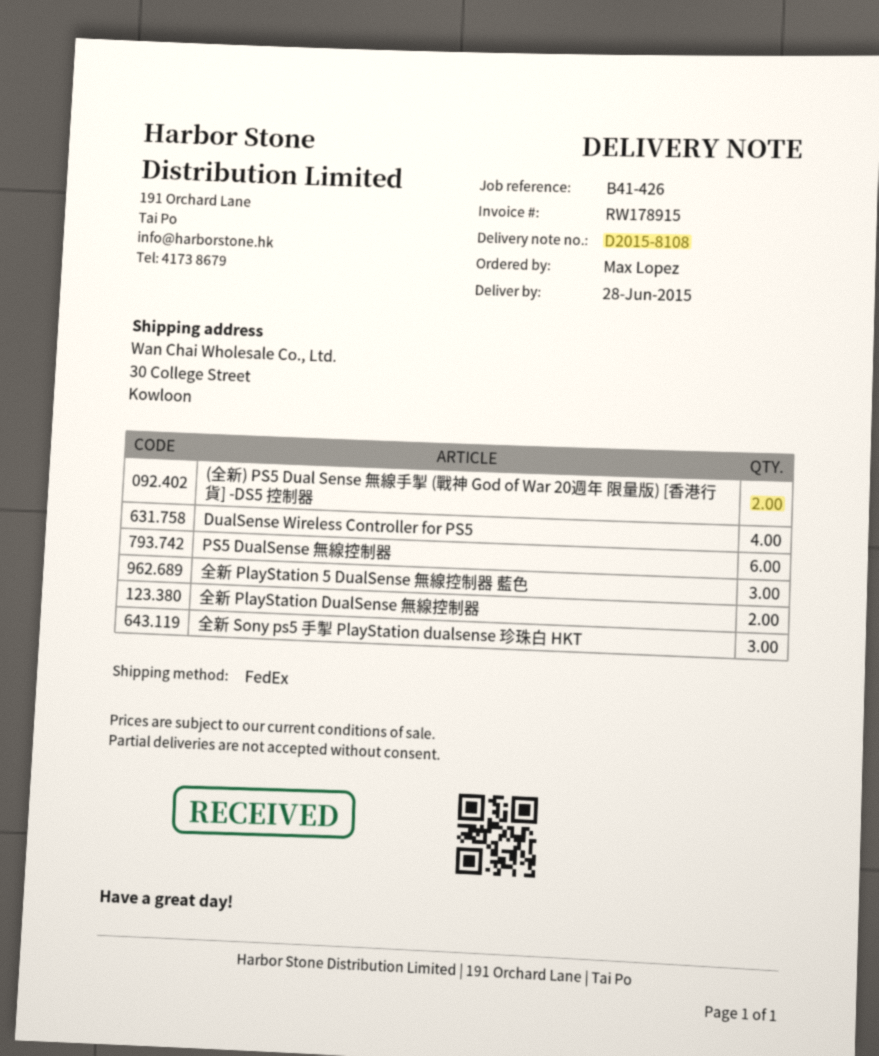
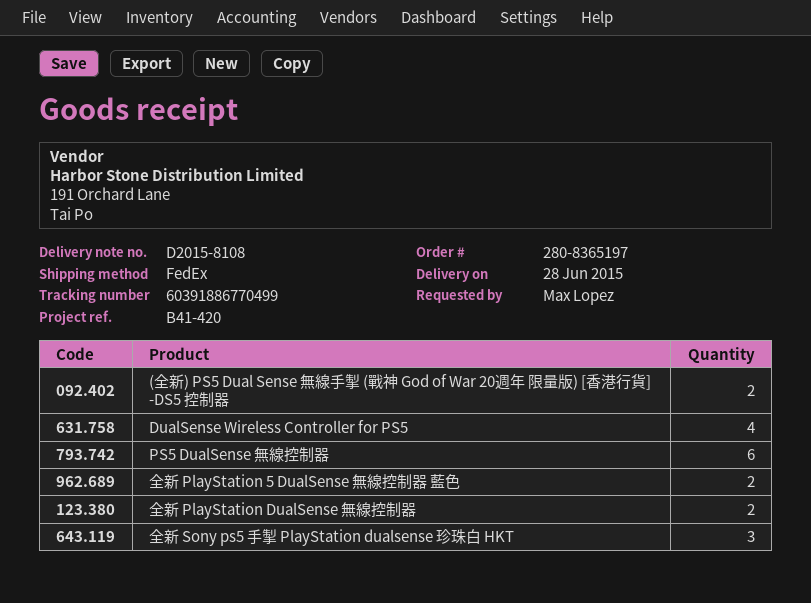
reference: B41-426 -> B41-420
全新 PlayStation 5 DualSense 無線控制器 藍色: 3 -> 2

